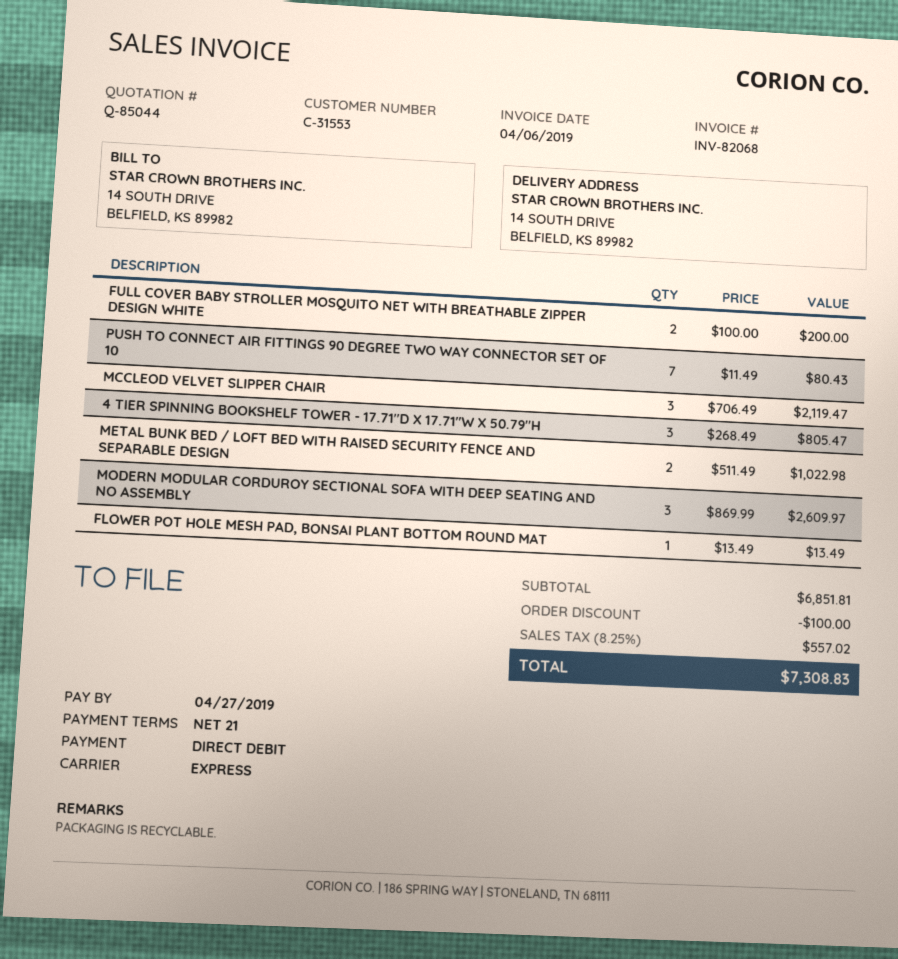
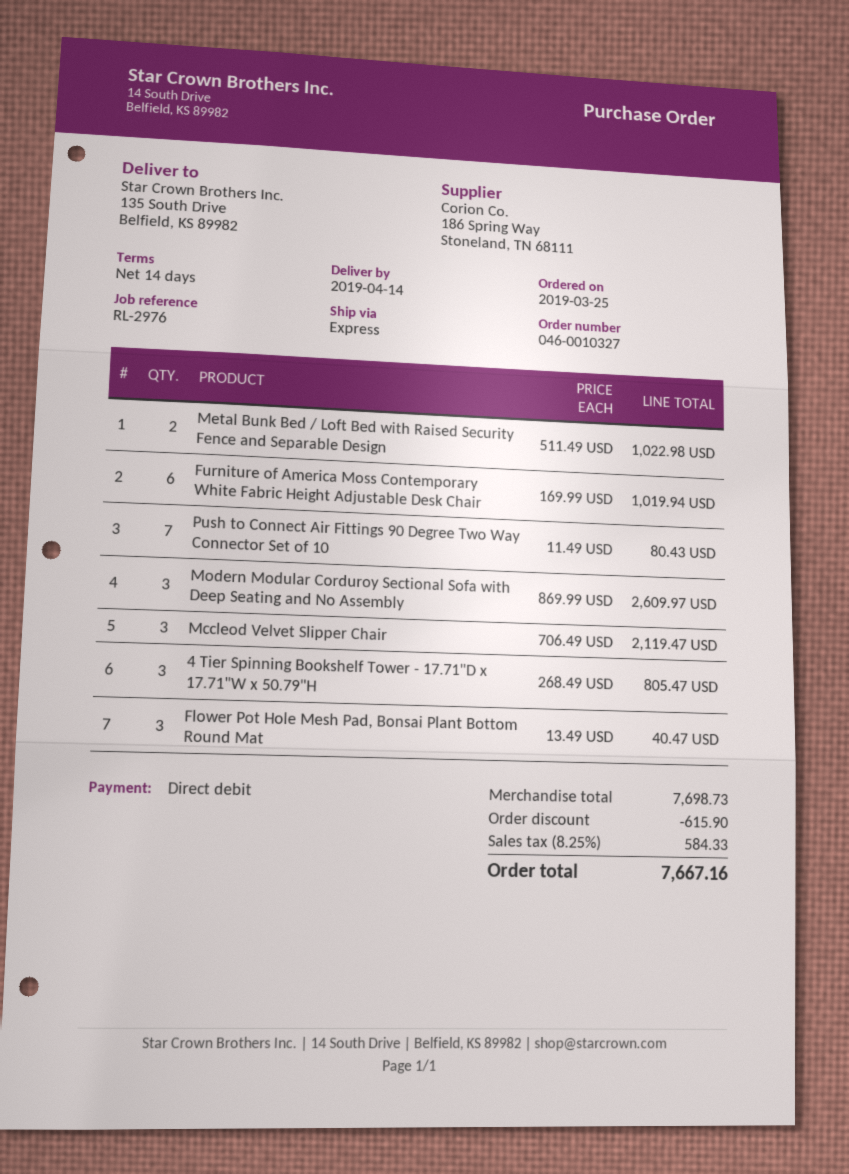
payment terms: 21 days -> 14 days
ship to: 14 SOUTH DRIVE, BELFIELD, KS 89982 -> 135 South Drive, Belfield, KS 89982
FULL COVER BABY STROLLER MOSQUITO NET WITH BREATHABLE ZIPPER DESIGN WHITE: 2 x 100.00 = 200.00 -> none
FLOWER POT HOLE MESH PAD, BONSAI PLANT BOTTOM ROUND MAT: 1 x 13.49 = 13.49 -> 3 x 13.49 = 40.47
Furniture of America Moss Contemporary White Fabric Height Adjustable Desk Chair: none -> 6 x 169.99 = 1019.94
subtotal: 6851.81 -> 7698.73
discount: 100.00 -> 615.90
tax: 8.25% = 557.02 -> 8.25% = 584.33
total: 7308.83 -> 7667.16

